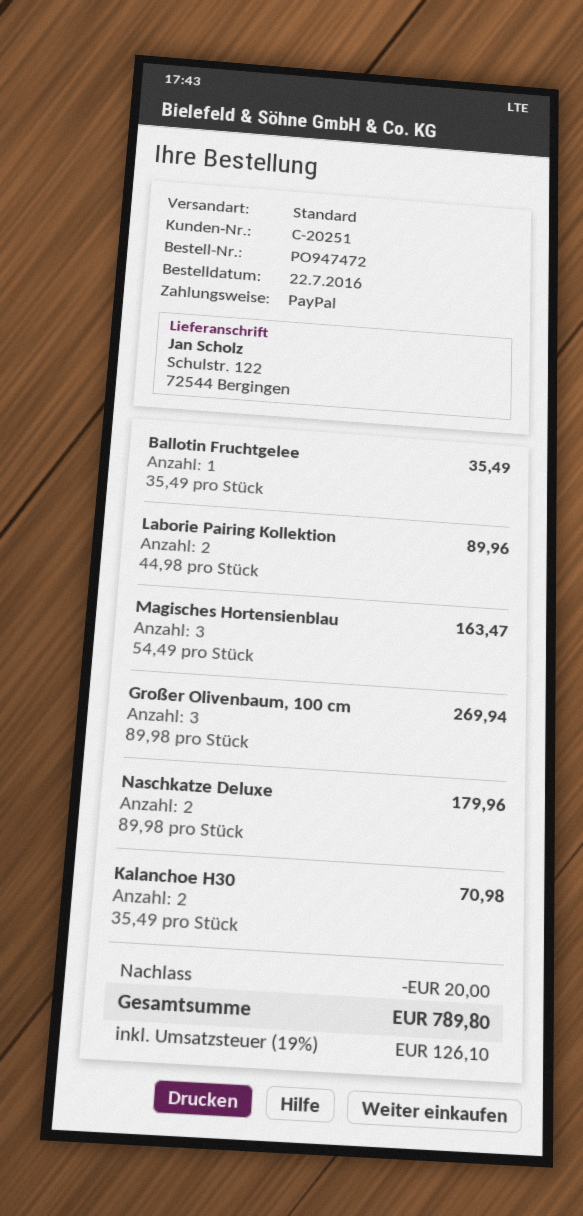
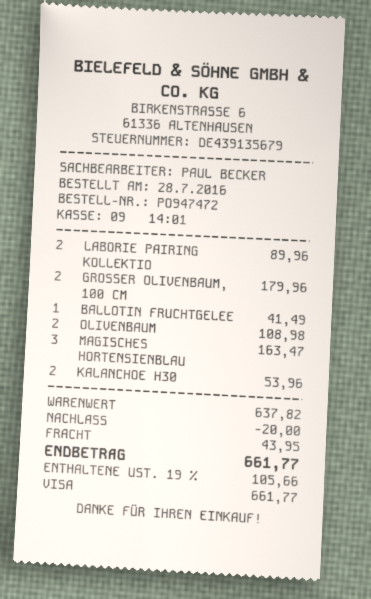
order date: 2016-07-22 -> 2016-07-28
payment method: PayPal -> Visa
Ballotin Fruchtgelee: 1 for 35.49 -> 1 for 41.49
Großer Olivenbaum, 100 cm: 3 for 269.94 -> 2 for 179.96
Naschkatze Deluxe: 2 for 179.96 -> none
Kalanchoe H30: 2 for 70.98 -> 2 for 53.96
OLIVENBAUM: none -> 2 for 108.98
shipping: none -> 43.95
tax: 19% = 126.10 -> 19% = 105.66
total: 789.80 -> 661.77

